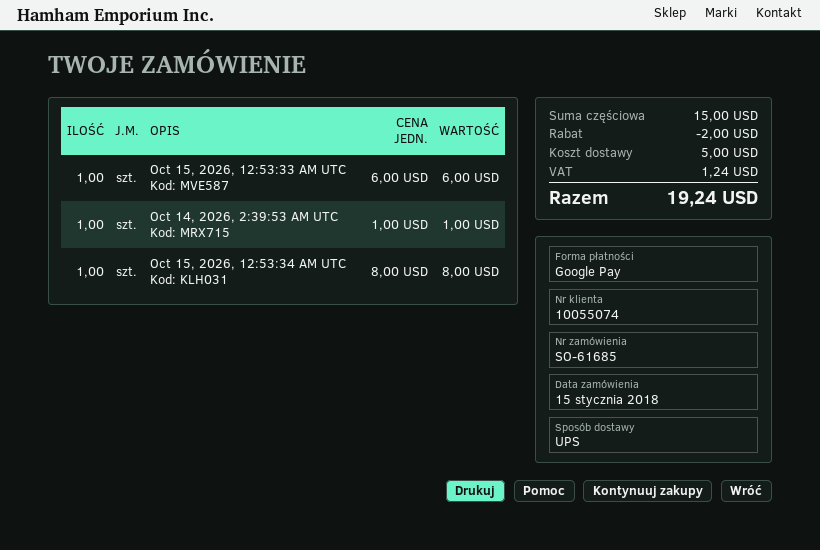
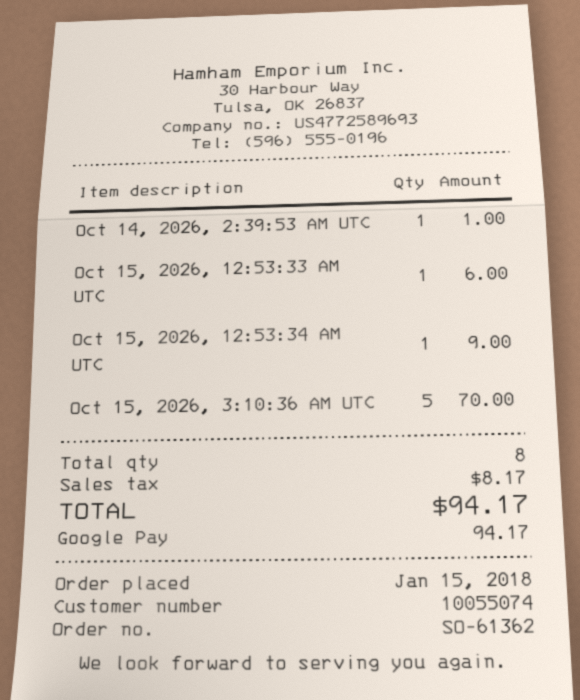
order number: SO-61685 -> SO-61362
Oct 15, 2026, 12:53:34 AM UTC: 1 for 8.00 -> 1 for 9.00
Oct 15, 2026, 3:10:36 AM UTC: none -> 5 for 70.00
discount: 2.00 -> none
shipping: 5.00 -> none
tax: 1.24 -> 8.17
total: 19.24 -> 94.17

